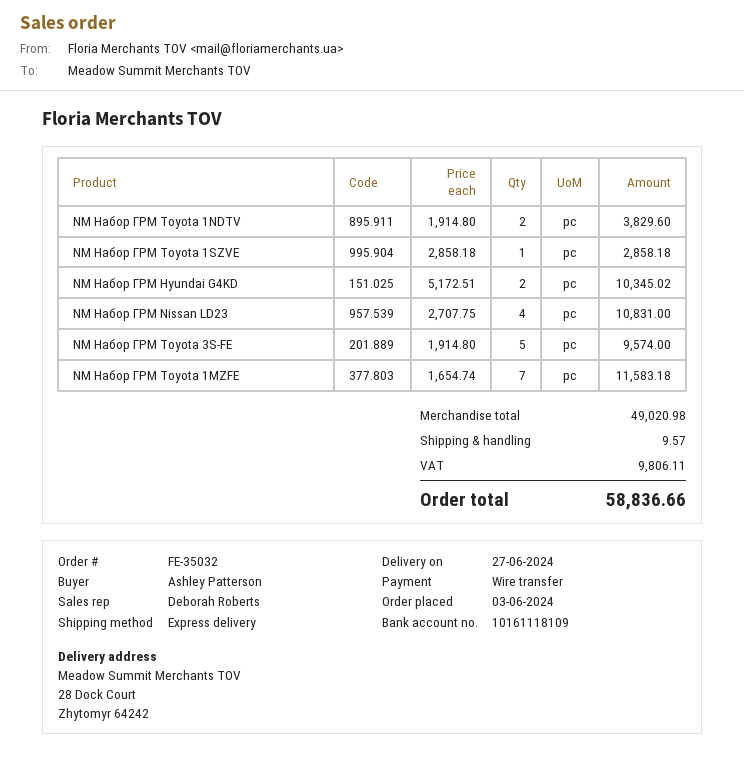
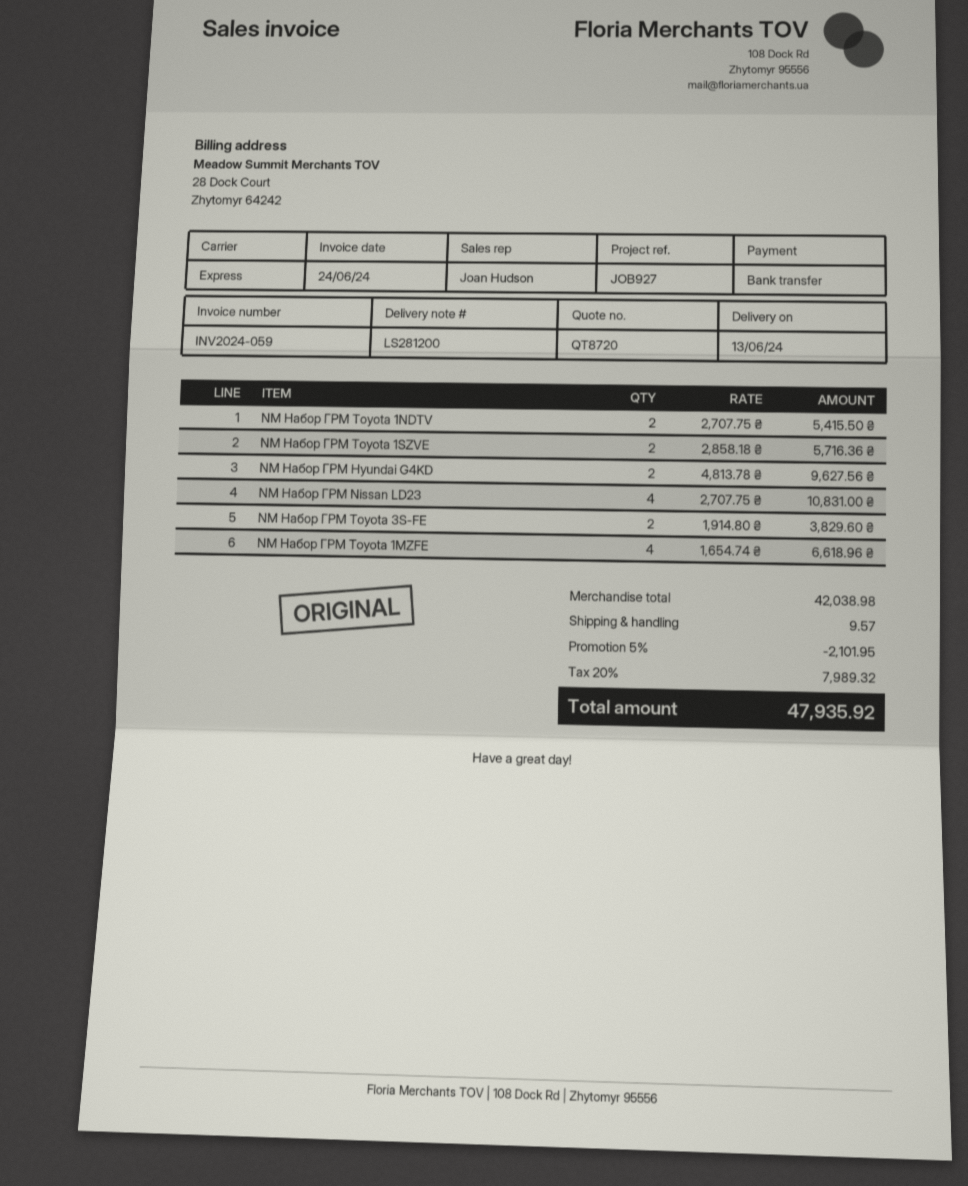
delivery date: 2024-06-27 -> 2024-06-13
sales rep: Deborah Roberts -> Joan Hudson
NM Набор ГРМ Toyota 1NDTV: 2 x 1914.80 = 3829.60 -> 2 x 2707.75 = 5415.50
NM Набор ГРМ Toyota 1SZVE: 1 x 2858.18 = 2858.18 -> 2 x 2858.18 = 5716.36
NM Набор ГРМ Hyundai G4KD: 2 x 5172.51 = 10345.02 -> 2 x 4813.78 = 9627.56
NM Набор ГРМ Toyota 3S-FE: 5 x 1914.80 = 9574.00 -> 2 x 1914.80 = 3829.60
NM Набор ГРМ Toyota 1MZFE: 7 x 1654.74 = 11583.18 -> 4 x 1654.74 = 6618.96
subtotal: 49020.98 -> 42038.98
discount: none -> 5% = 2101.95
tax: 9806.11 -> 7989.32
total: 58836.66 -> 47935.92

